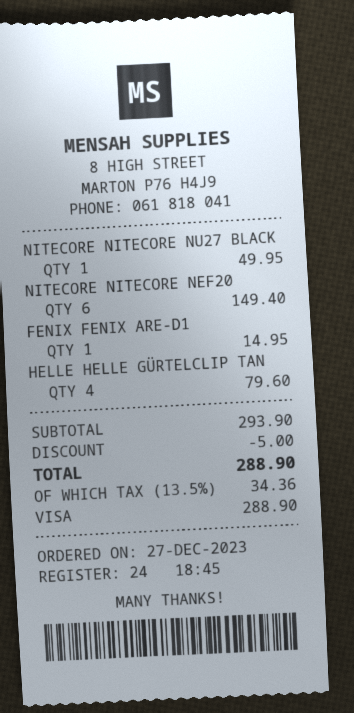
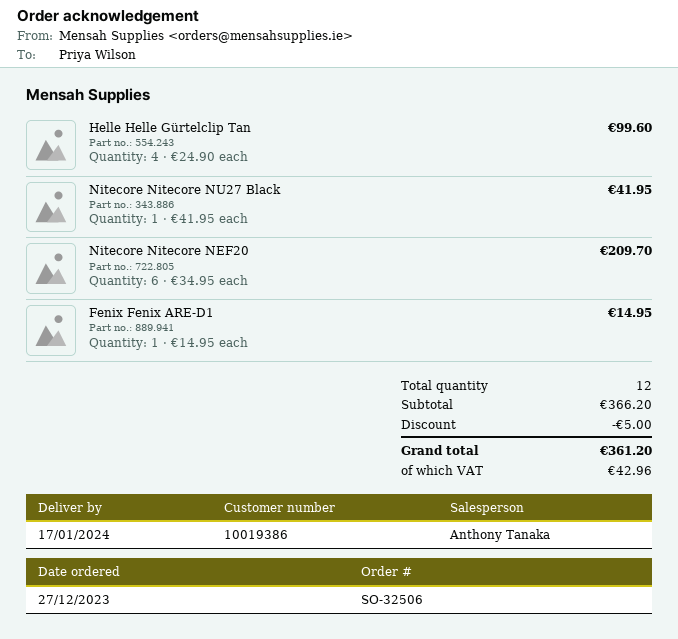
NITECORE NITECORE NU27 BLACK: 1 for 49.95 -> 1 for 41.95
NITECORE NITECORE NEF20: 6 for 149.40 -> 6 for 209.70
HELLE HELLE GÜRTELCLIP TAN: 4 for 79.60 -> 4 for 99.60
subtotal: 293.90 -> 366.20
tax: 34.36 -> 42.96
total: 288.90 -> 361.20

